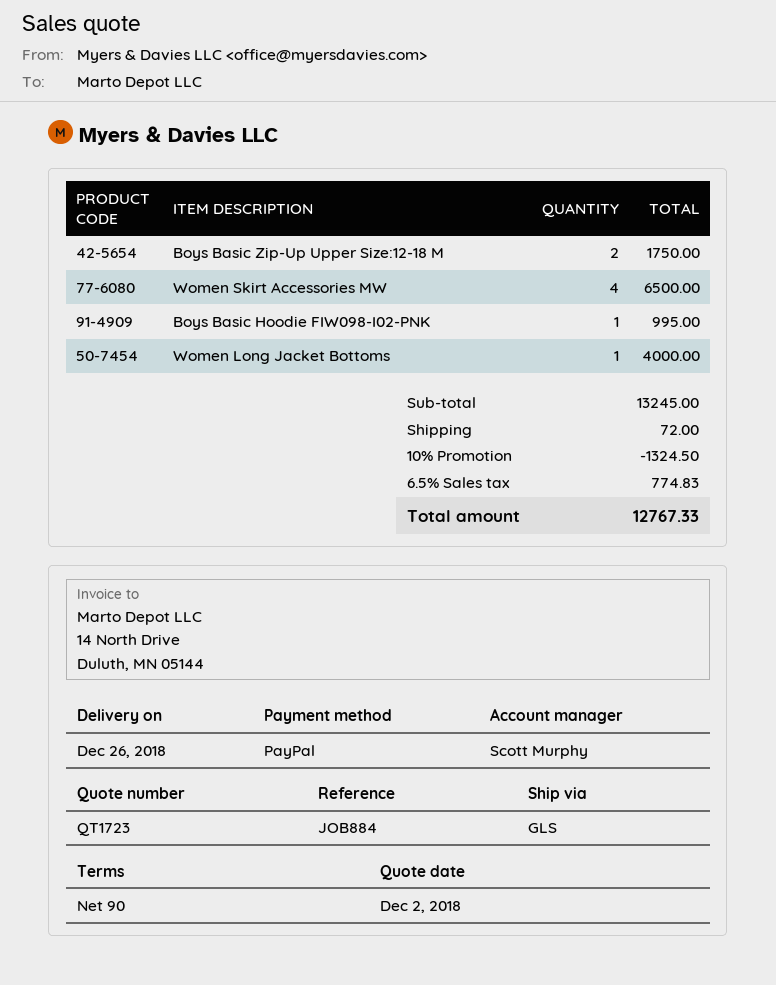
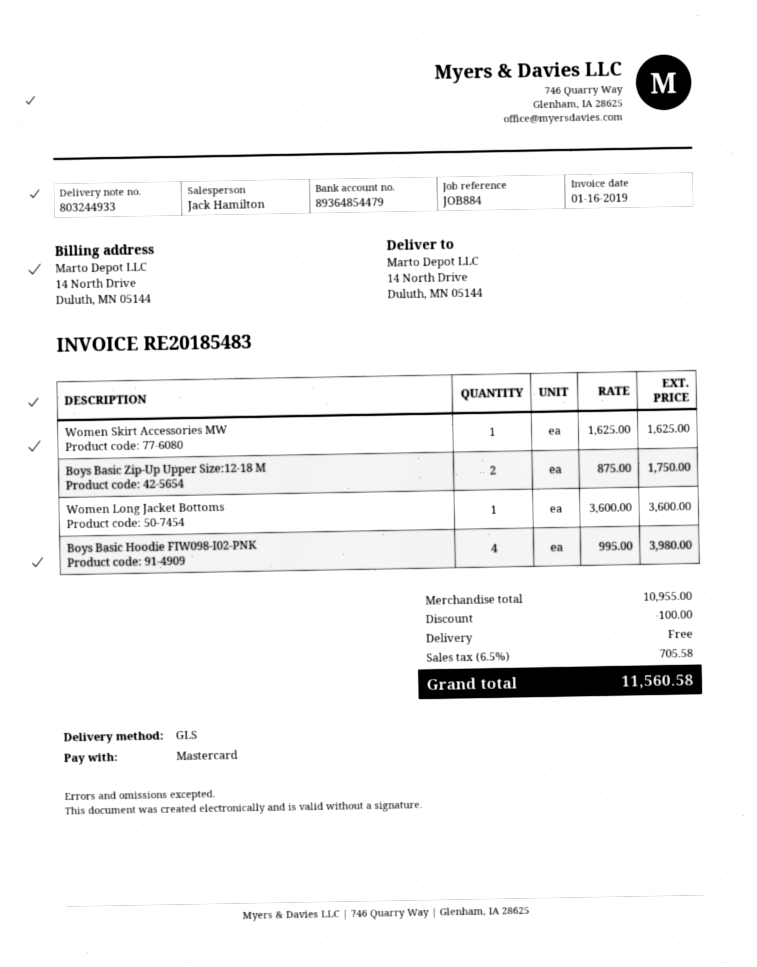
sales rep: Scott Murphy -> Jack Hamilton
payment method: PayPal -> Mastercard
Women Skirt Accessories MW: 4 for 6500.00 -> 1 for 1625.00
Boys Basic Hoodie FIW098-I02-PNK: 1 for 995.00 -> 4 for 3980.00
Women Long Jacket Bottoms: 1 for 4000.00 -> 1 for 3600.00
subtotal: 13245.00 -> 10955.00
discount: 1324.50 -> 100.00
shipping: 72.00 -> 0.00
tax: 6.5% = 774.83 -> 6.5% = 705.58
total: 12767.33 -> 11560.58

